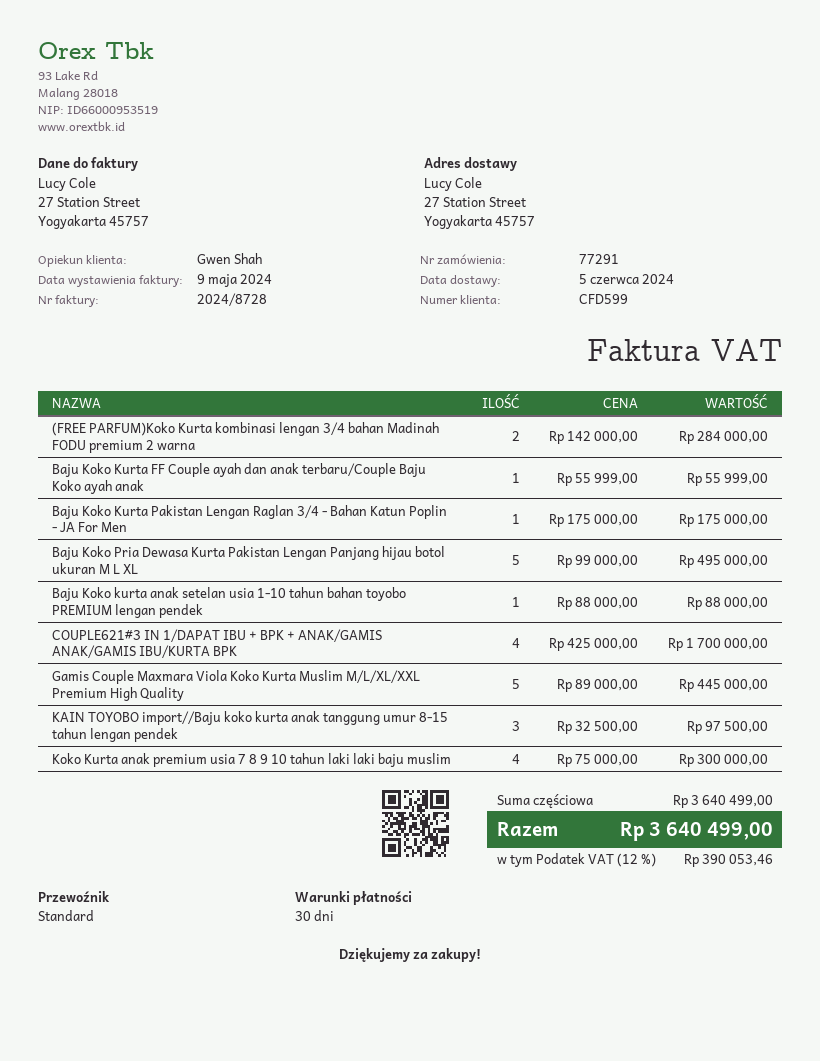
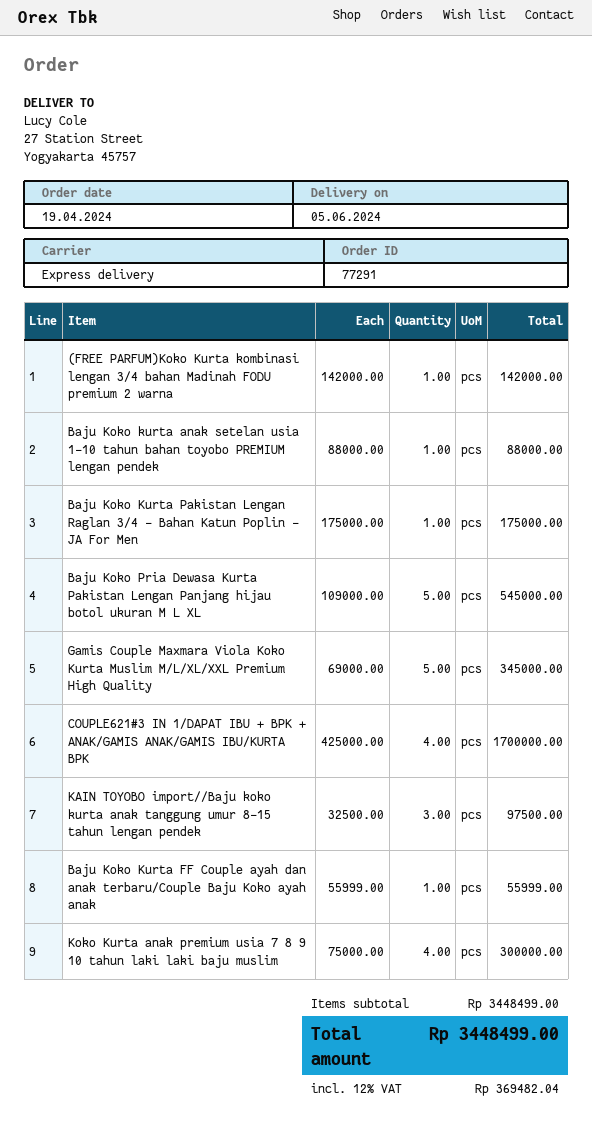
shipping method: standard -> express
(FREE PARFUM)Koko Kurta kombinasi lengan 3/4 bahan Madinah FODU premium 2 warna: 2 x 142000.00 = 284000.00 -> 1 x 142000.00 = 142000.00
Baju Koko Pria Dewasa Kurta Pakistan Lengan Panjang hijau botol ukuran M L XL: 5 x 99000.00 = 495000.00 -> 5 x 109000.00 = 545000.00
Gamis Couple Maxmara Viola Koko Kurta Muslim M/L/XL/XXL Premium High Quality: 5 x 89000.00 = 445000.00 -> 5 x 69000.00 = 345000.00
subtotal: 3640499.00 -> 3448499.00
tax: 12% = 390053.46 -> 12% = 369482.04
total: 3640499.00 -> 3448499.00

